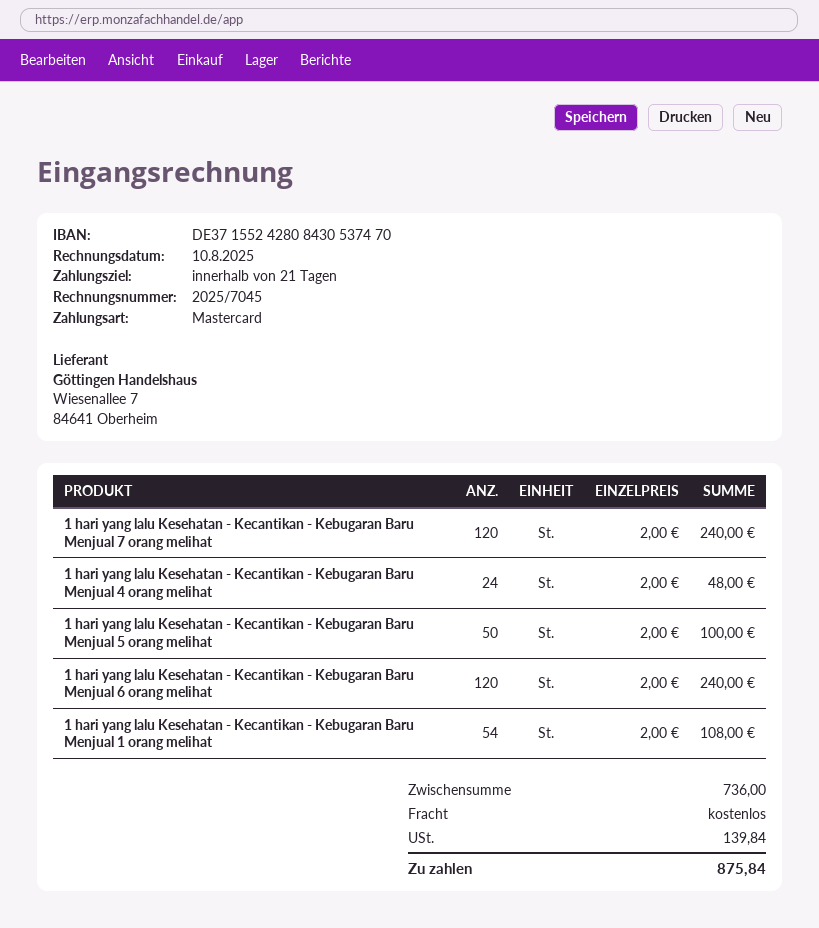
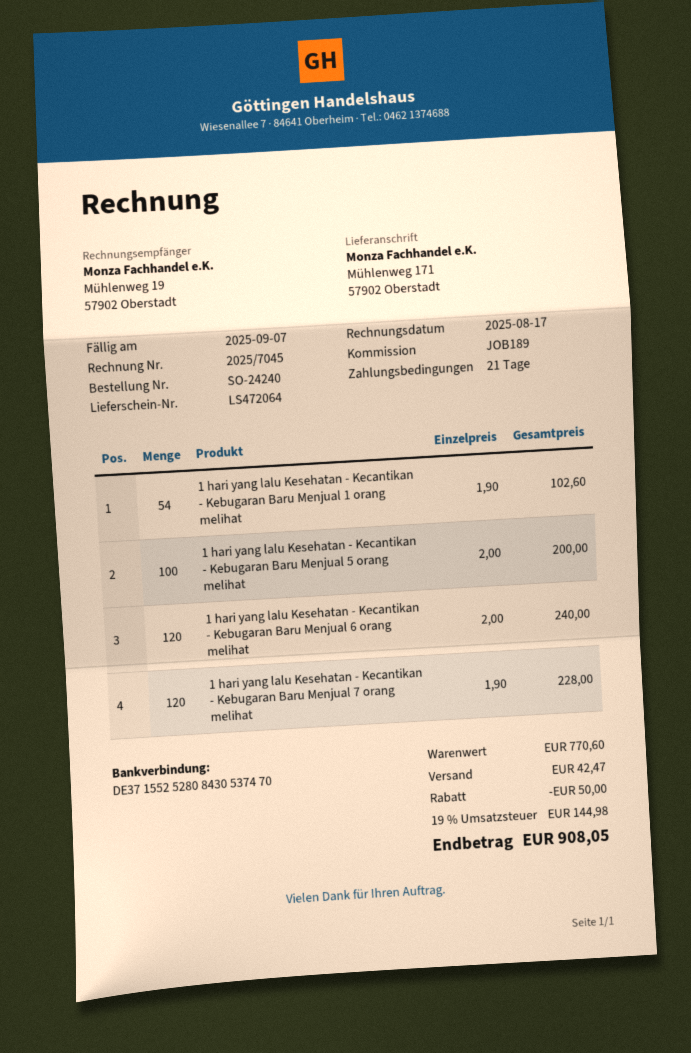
invoice date: 2025-08-10 -> 2025-08-17
bank account: DE37155242808430537470 -> DE37155252808430537470
1 hari yang lalu Kesehatan - Kecantikan - Kebugaran Baru Menjual 7 orang melihat: 120 x 2.00 = 240.00 -> 120 x 1.90 = 228.00
1 hari yang lalu Kesehatan - Kecantikan - Kebugaran Baru Menjual 4 orang melihat: 24 x 2.00 = 48.00 -> none
1 hari yang lalu Kesehatan - Kecantikan - Kebugaran Baru Menjual 5 orang melihat: 50 x 2.00 = 100.00 -> 100 x 2.00 = 200.00
1 hari yang lalu Kesehatan - Kecantikan - Kebugaran Baru Menjual 1 orang melihat: 54 x 2.00 = 108.00 -> 54 x 1.90 = 102.60
subtotal: 736.00 -> 770.60
discount: none -> 50.00
shipping: 0.00 -> 42.47
tax: 139.84 -> 144.98
total: 875.84 -> 908.05

